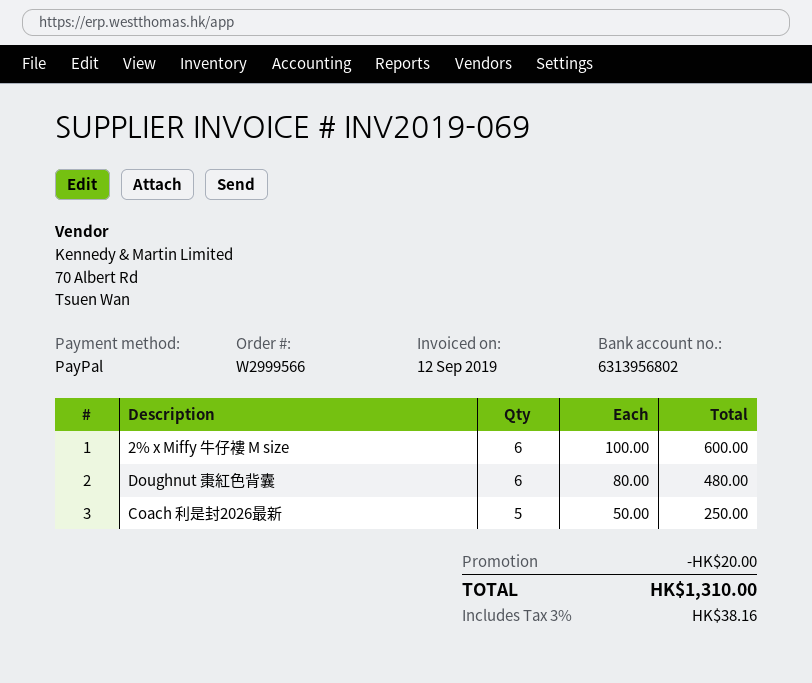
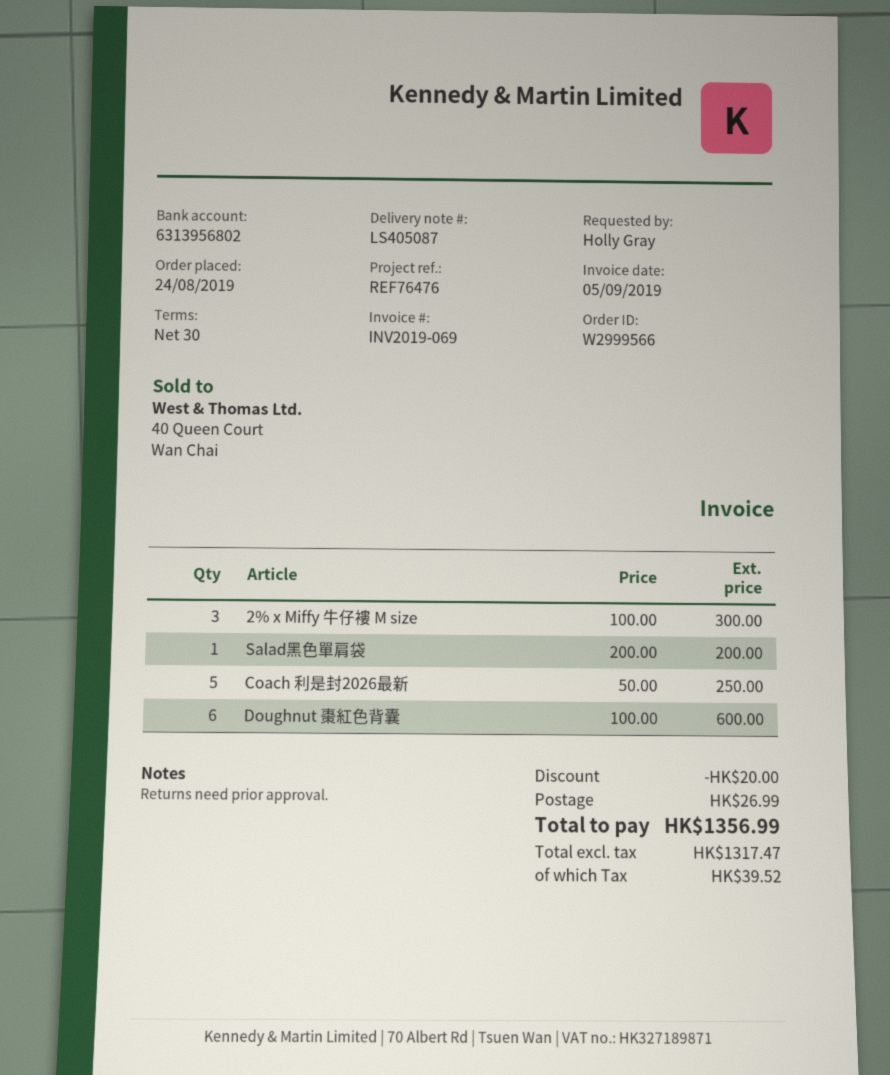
invoice date: 2019-09-12 -> 2019-09-05
2% x Miffy 牛仔褸 M size: 6 x 100.00 = 600.00 -> 3 x 100.00 = 300.00
Doughnut 棗紅色背囊: 6 x 80.00 = 480.00 -> 6 x 100.00 = 600.00
Salad黑色單肩袋: none -> 1 x 200.00 = 200.00
shipping: none -> 26.99
tax: 38.16 -> 39.52
total: 1310.00 -> 1356.99

